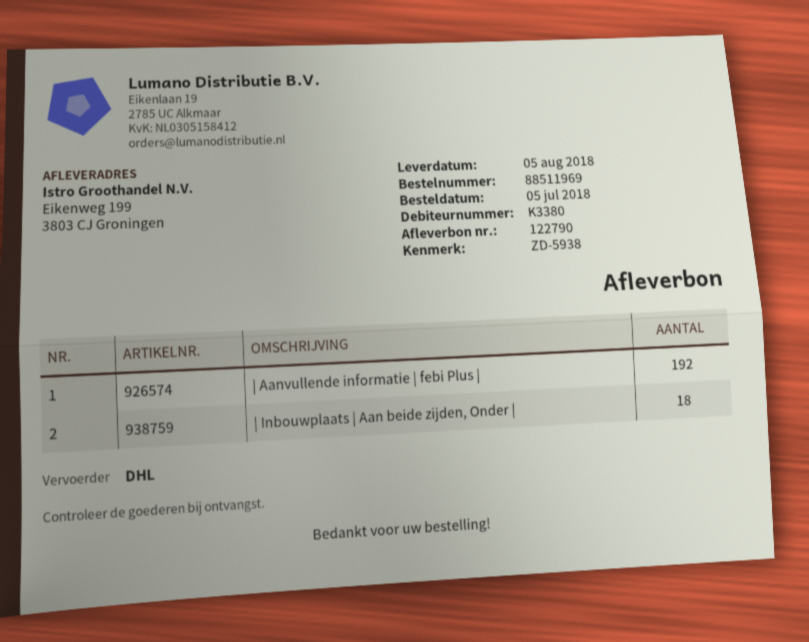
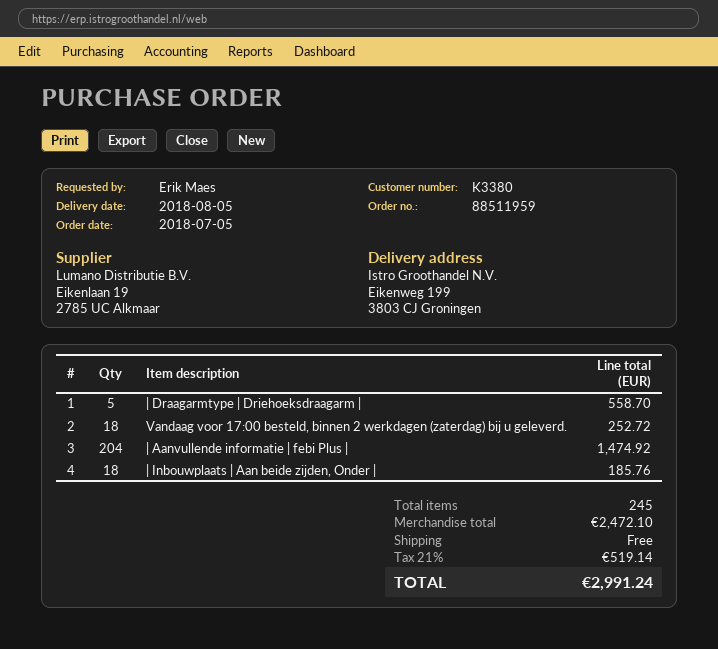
order number: 88511969 -> 88511959
| Aanvullende informatie | febi Plus |: 192 -> 204
| Draagarmtype | Driehoeksdraagarm |: none -> 5
Vandaag voor 17:00 besteld, binnen 2 werkdagen (zaterdag) bij u geleverd.: none -> 18

